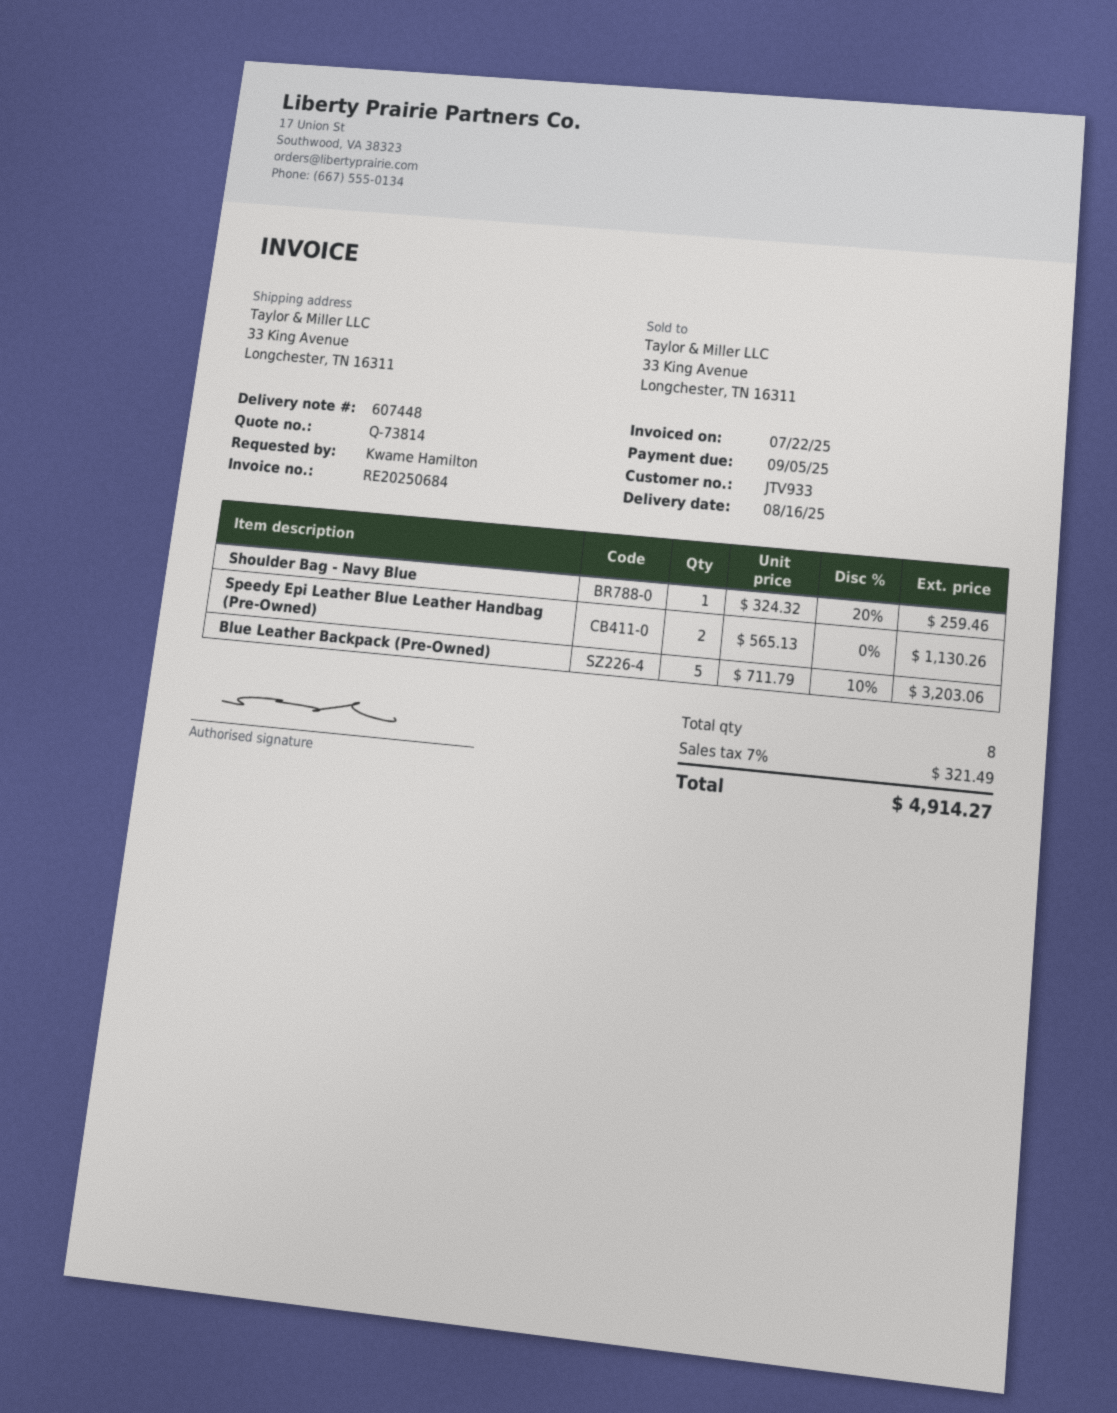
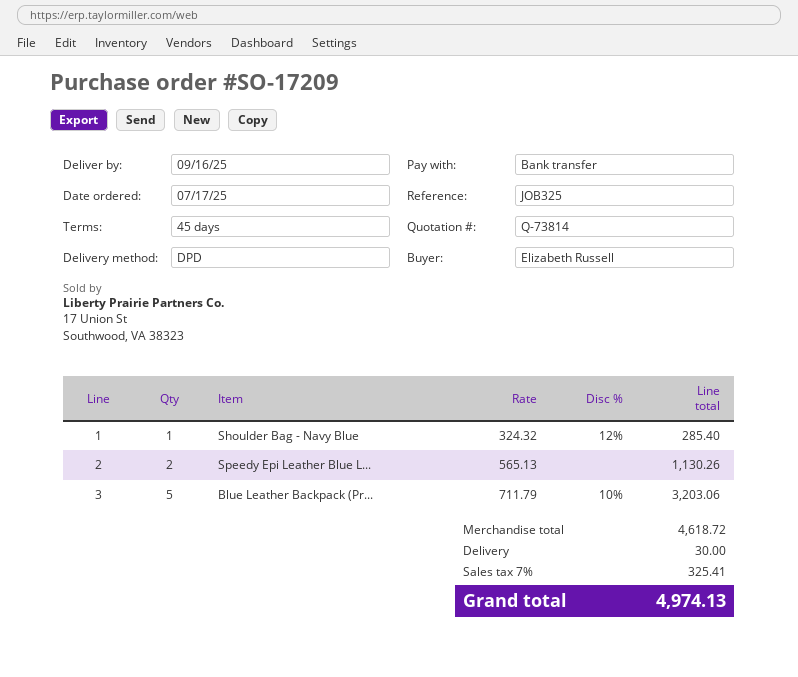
delivery date: 2025-08-16 -> 2025-09-16
ordered by: Kwame Hamilton -> Elizabeth Russell
Shoulder Bag - Navy Blue: 1 x 324.32 - 20% = 259.46 -> 1 x 324.32 - 12% = 285.40
shipping: none -> 30.00
tax: 7% = 321.49 -> 7% = 325.41
total: 4914.27 -> 4974.13

